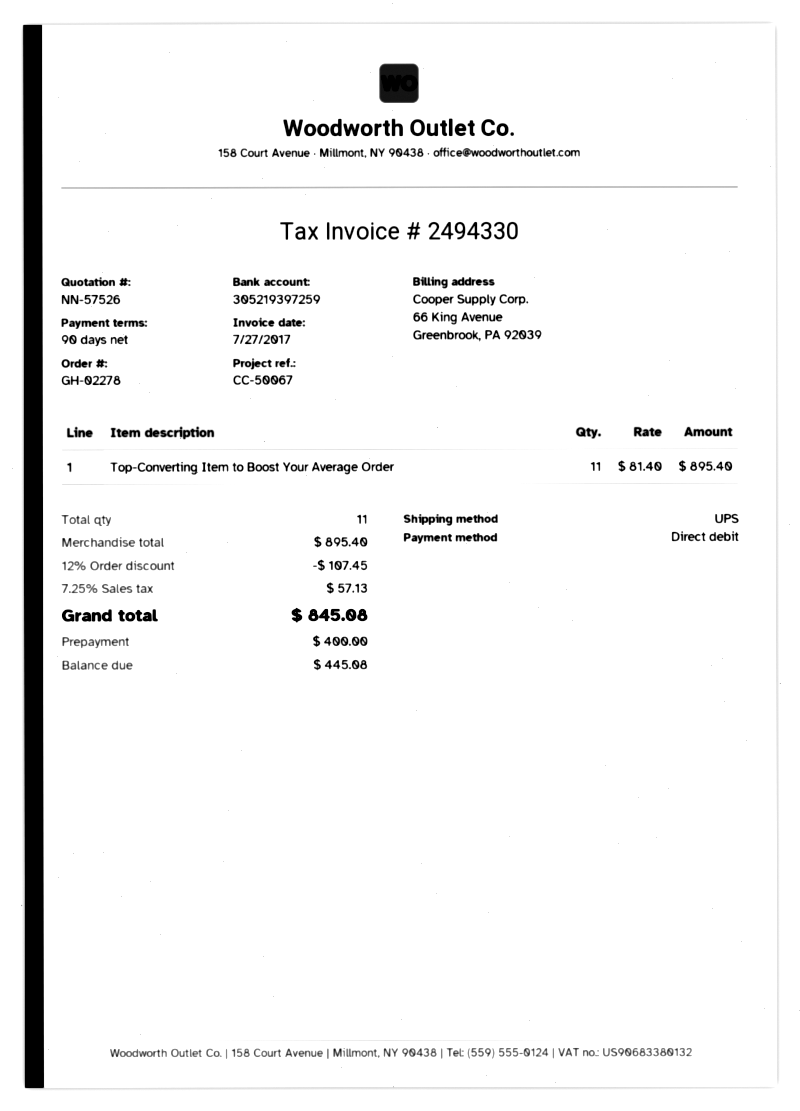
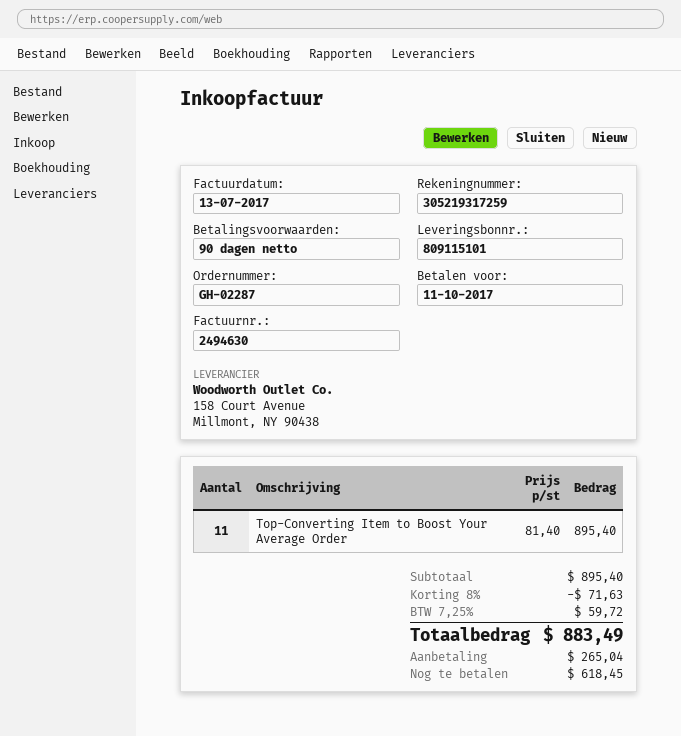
order number: GH-02278 -> GH-02287
invoice number: 2494330 -> 2494630
invoice date: 2017-07-27 -> 2017-07-13
bank account: 305219397259 -> 305219317259
discount: 12% = 107.45 -> 8% = 71.63
tax: 7.25% = 57.13 -> 7.25% = 59.72
total: 845.08 -> 883.49
deposit: 400.00 -> 265.04
balance: 445.08 -> 618.45

